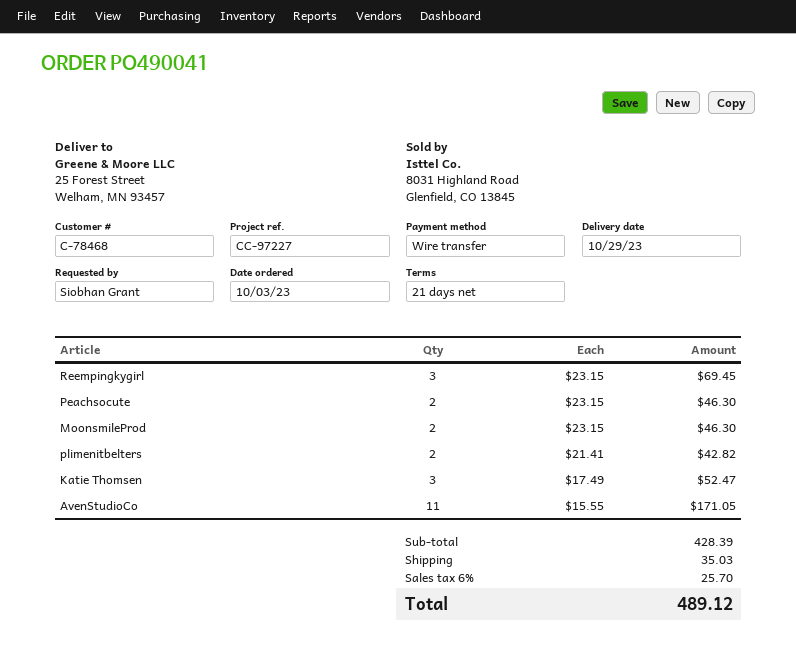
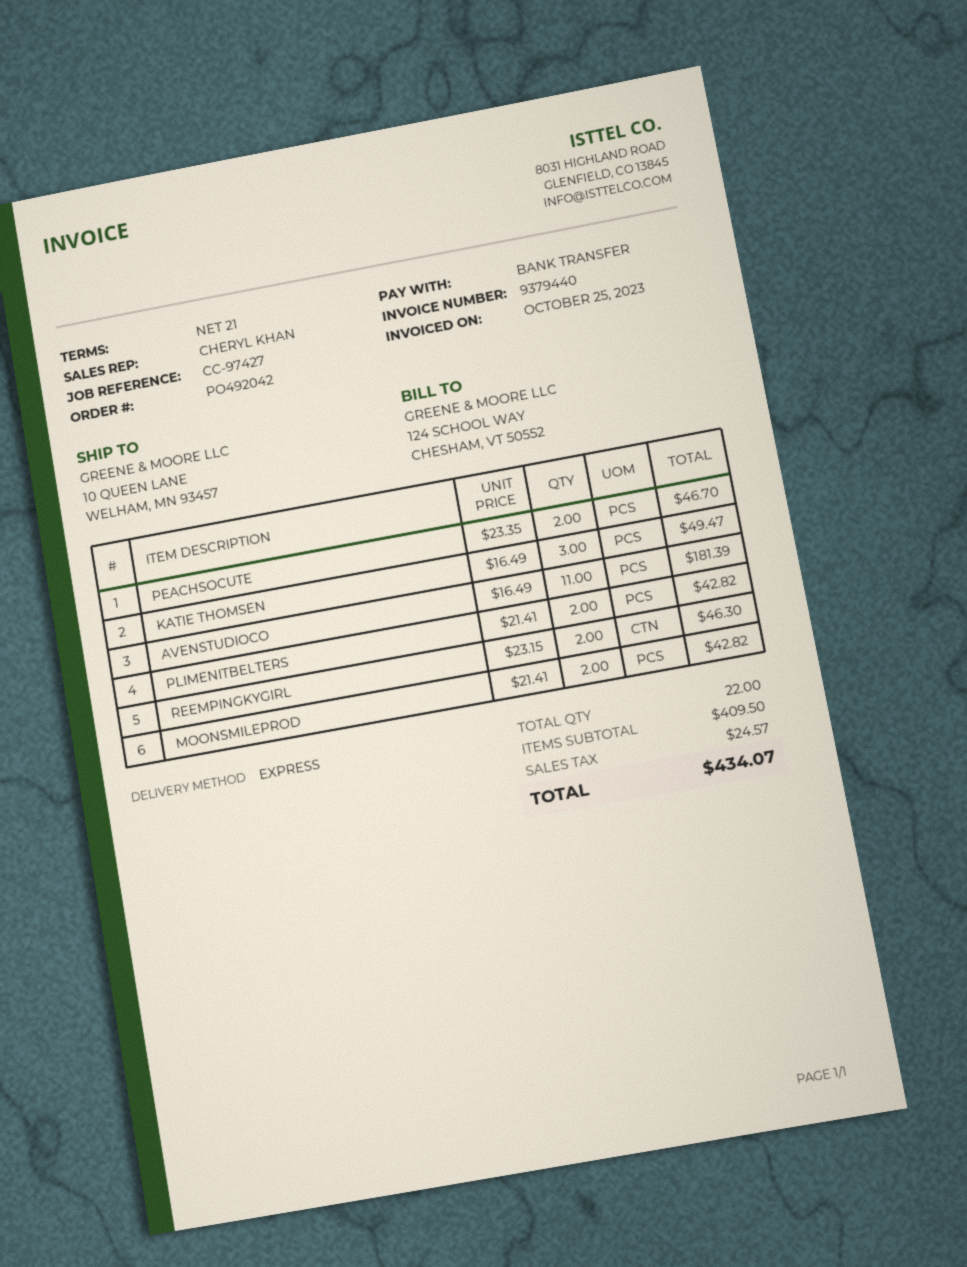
order number: PO490041 -> PO492042
reference: CC-97227 -> CC-97427
ship to: 25 Forest Street, Welham, MN 93457 -> 10 QUEEN LANE, WELHAM, MN 93457
Reempingkygirl: 3 x 23.15 = 69.45 -> 2 x 23.15 = 46.30
Peachsocute: 2 x 23.15 = 46.30 -> 2 x 23.35 = 46.70
MoonsmileProd: 2 x 23.15 = 46.30 -> 2 x 21.41 = 42.82
Katie Thomsen: 3 x 17.49 = 52.47 -> 3 x 16.49 = 49.47
AvenStudioCo: 11 x 15.55 = 171.05 -> 11 x 16.49 = 181.39
subtotal: 428.39 -> 409.50
shipping: 35.03 -> none
tax: 25.70 -> 24.57
total: 489.12 -> 434.07

